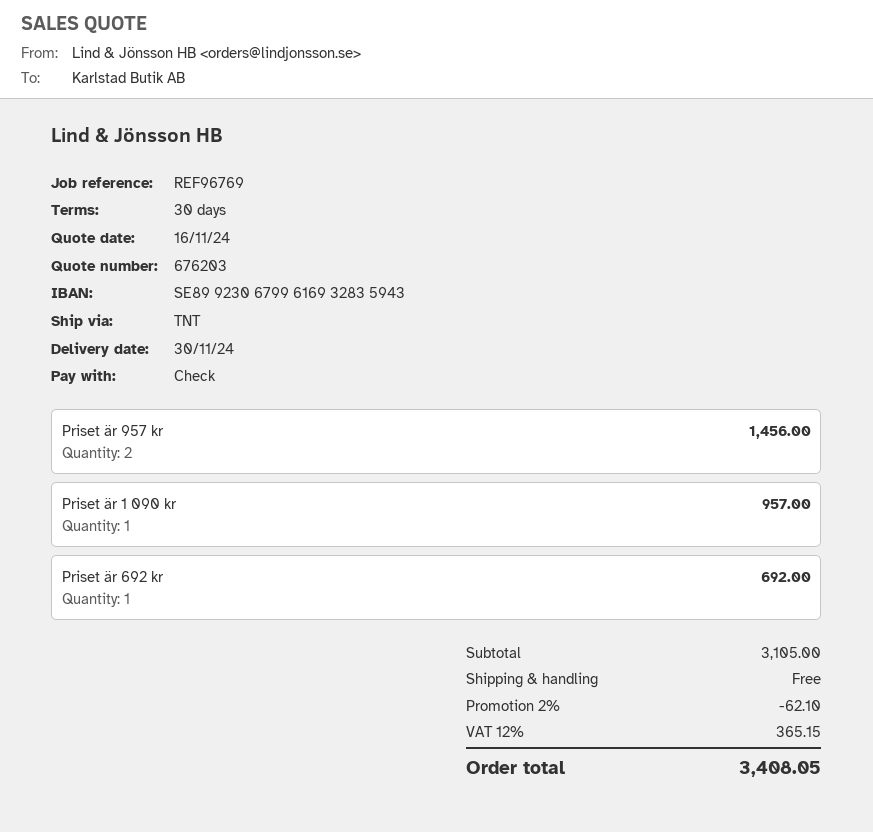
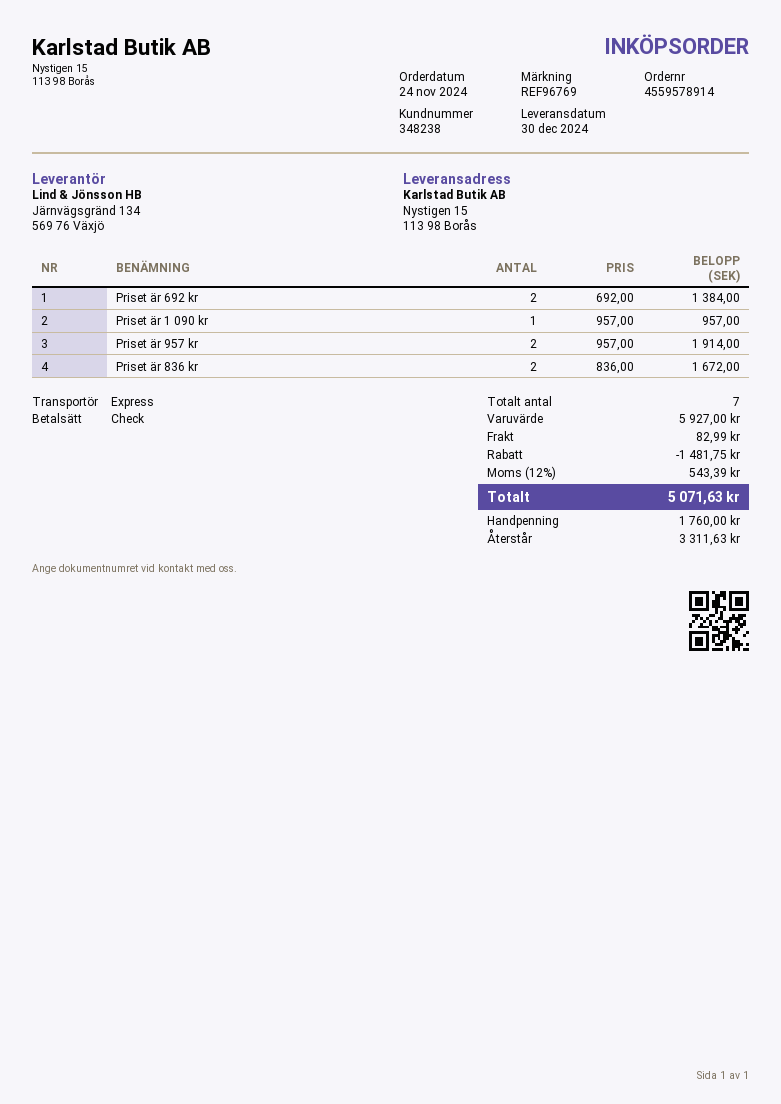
delivery date: 2024-11-30 -> 2024-12-30
shipping method: TNT -> express
Priset är 957 kr: 2 for 1456.00 -> 2 for 1914.00
Priset är 692 kr: 1 for 692.00 -> 2 for 1384.00
Priset är 836 kr: none -> 2 for 1672.00
subtotal: 3105.00 -> 5927.00
discount: 62.10 -> 1481.75
shipping: 0.00 -> 82.99
tax: 12% = 365.15 -> 12% = 543.39
total: 3408.05 -> 5071.63

